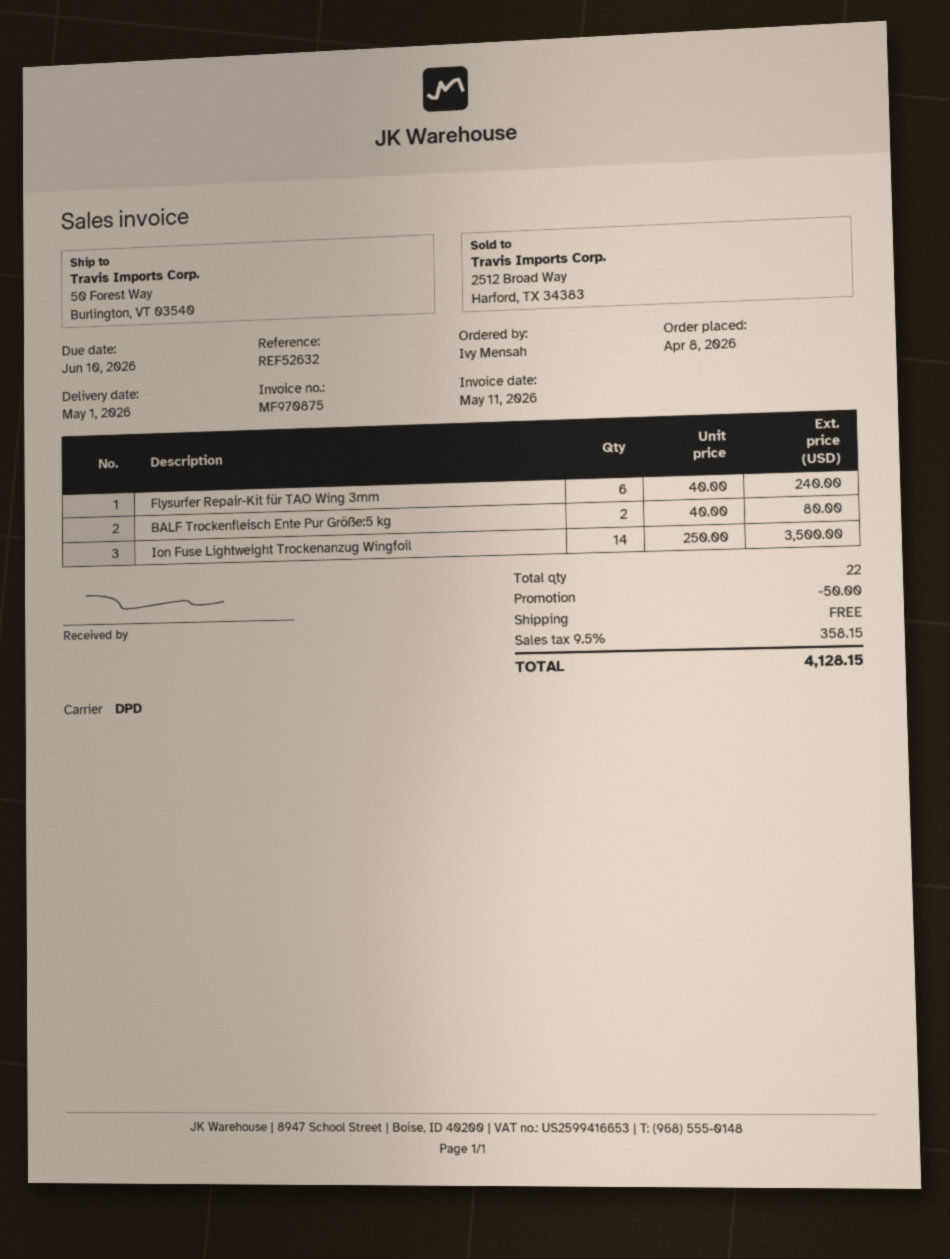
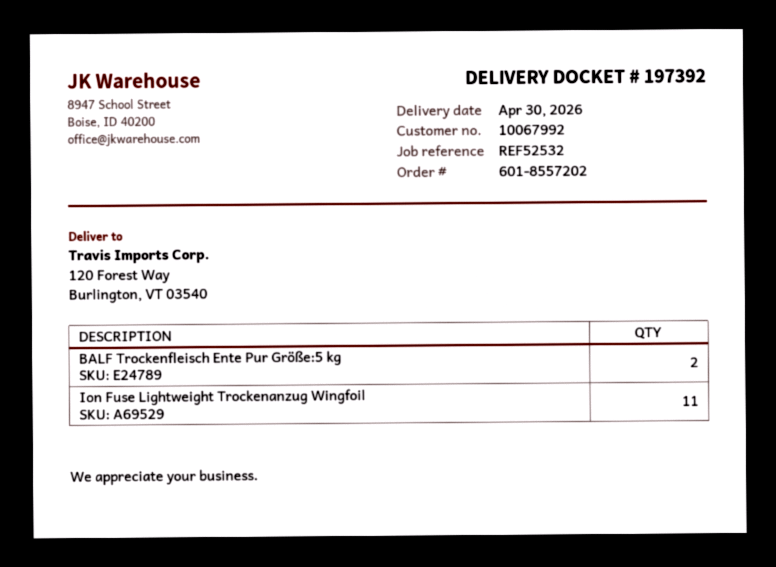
delivery date: 2026-05-01 -> 2026-04-30
reference: REF52632 -> REF52532
ship to: 50 Forest Way, Burlington, VT 03540 -> 120 Forest Way, Burlington, VT 03540
Flysurfer Repair-Kit für TAO Wing 3mm: 6 -> none
Ion Fuse Lightweight Trockenanzug Wingfoil: 14 -> 11

